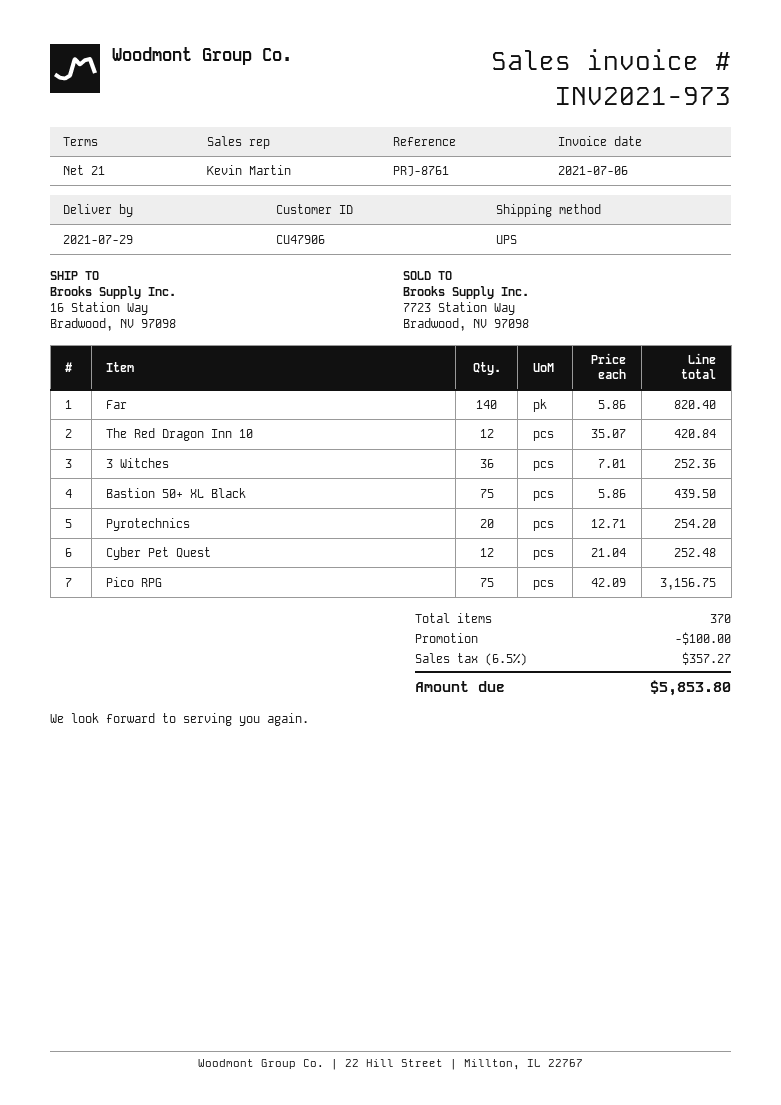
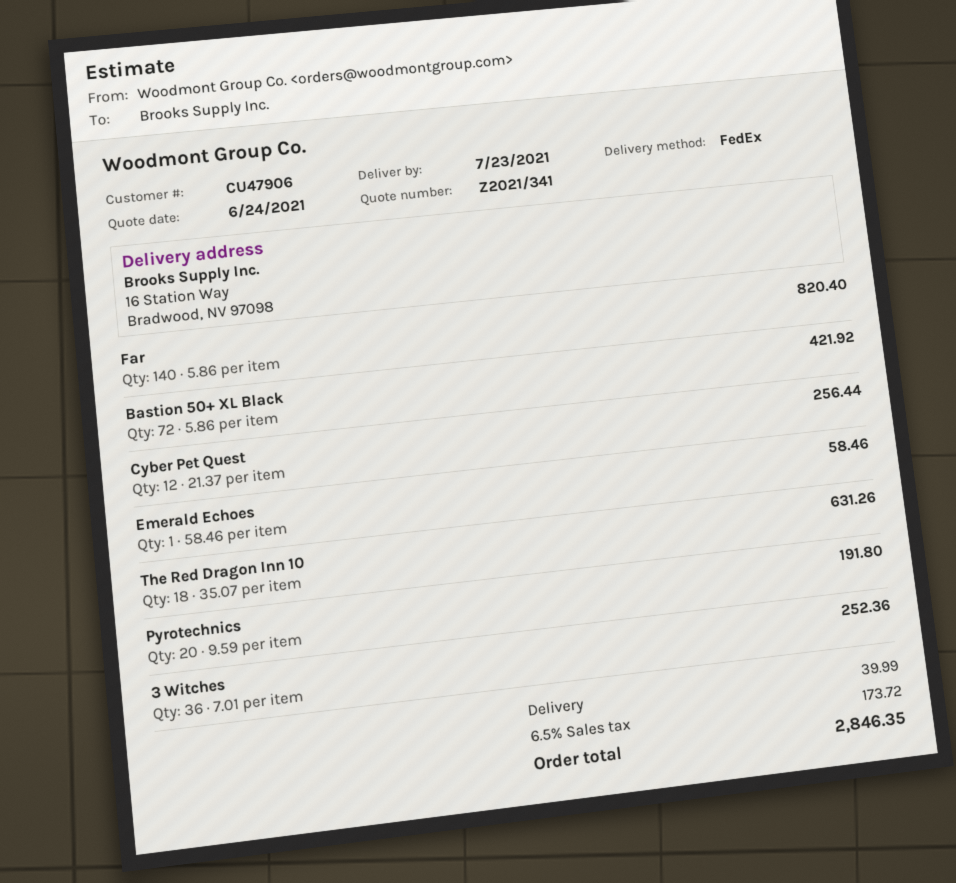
delivery date: 2021-07-29 -> 2021-07-23
shipping method: UPS -> FedEx
The Red Dragon Inn 10: 12 x 35.07 = 420.84 -> 18 x 35.07 = 631.26
Bastion 50+ XL Black: 75 x 5.86 = 439.50 -> 72 x 5.86 = 421.92
Pyrotechnics: 20 x 12.71 = 254.20 -> 20 x 9.59 = 191.80
Cyber Pet Quest: 12 x 21.04 = 252.48 -> 12 x 21.37 = 256.44
Pico RPG: 75 x 42.09 = 3156.75 -> none
Emerald Echoes: none -> 1 x 58.46 = 58.46
discount: 100.00 -> none
shipping: none -> 39.99
tax: 6.5% = 357.27 -> 6.5% = 173.72
total: 5853.80 -> 2846.35

